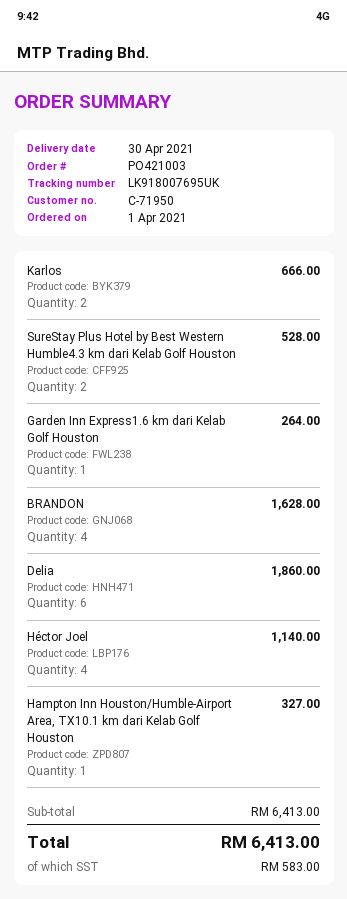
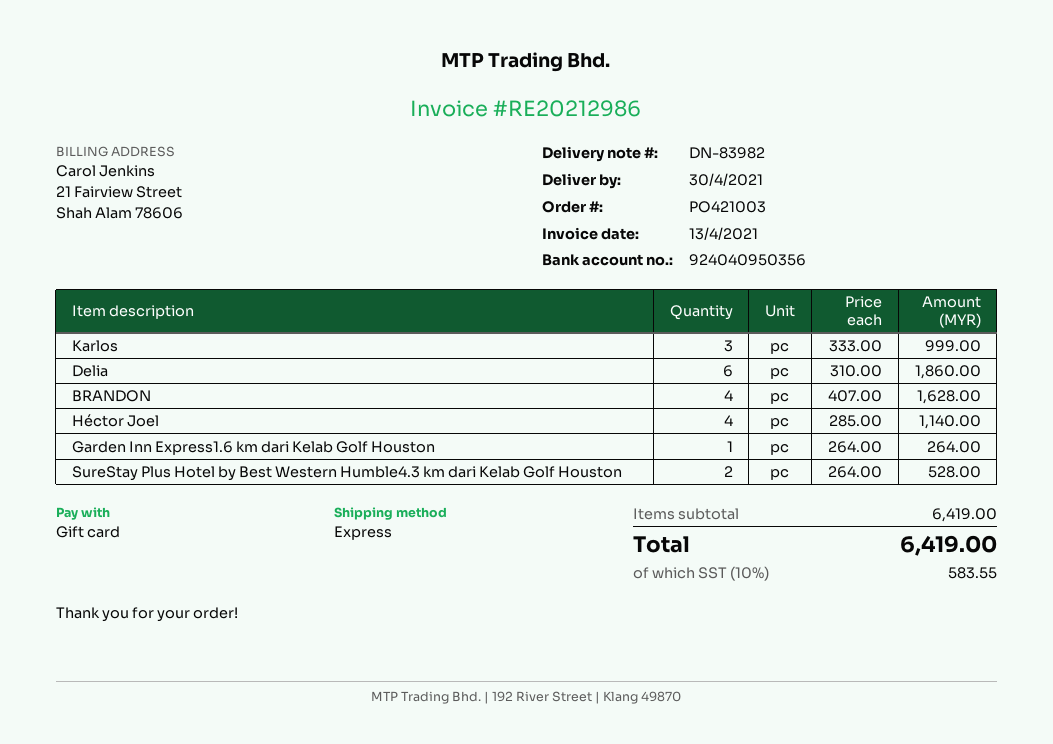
Karlos: 2 for 666.00 -> 3 for 999.00
Hampton Inn Houston/Humble-Airport Area, TX10.1 km dari Kelab Golf Houston: 1 for 327.00 -> none
subtotal: 6413.00 -> 6419.00
tax: 583.00 -> 583.55
total: 6413.00 -> 6419.00

